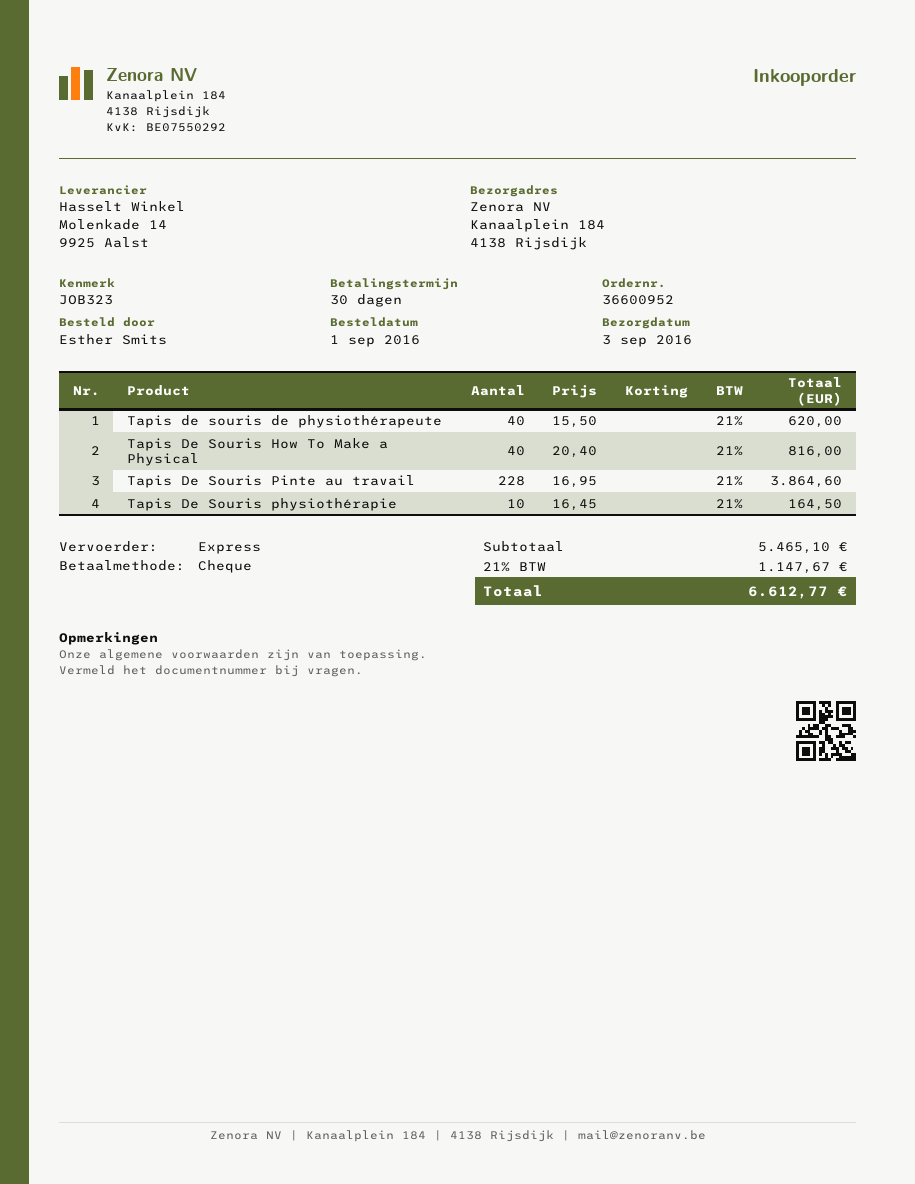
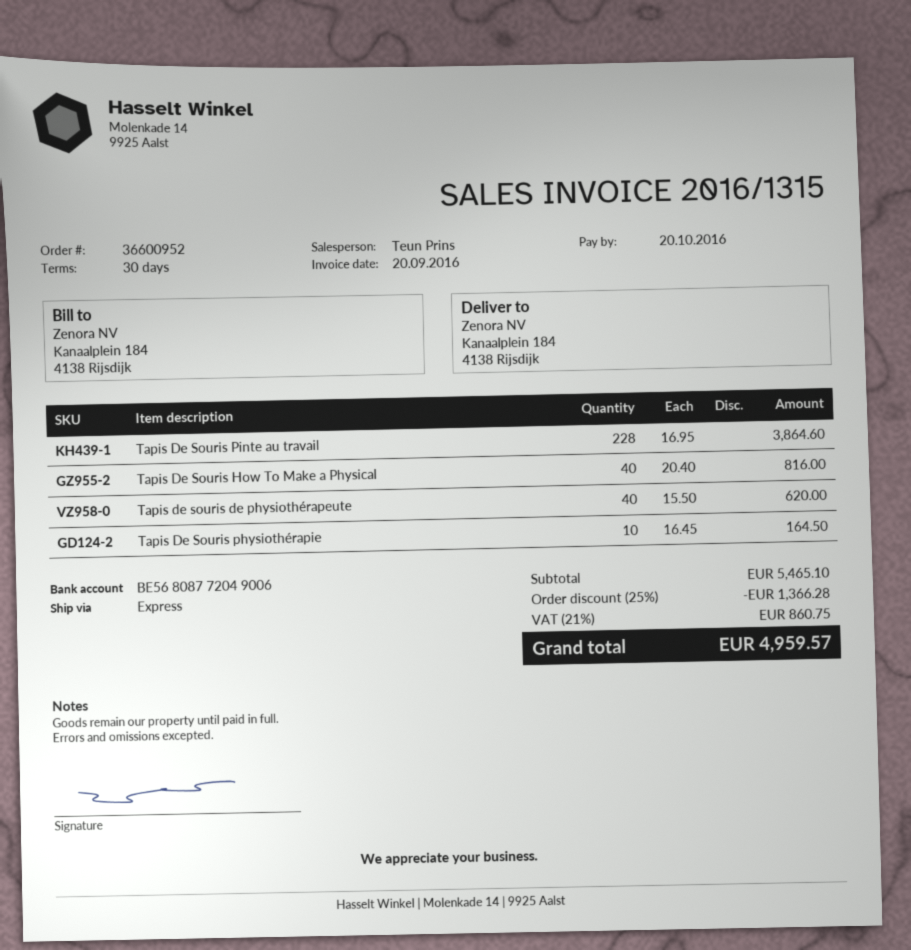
discount: none -> 25% = 1366.28
tax: 21% = 1147.67 -> 21% = 860.75
total: 6612.77 -> 4959.57

